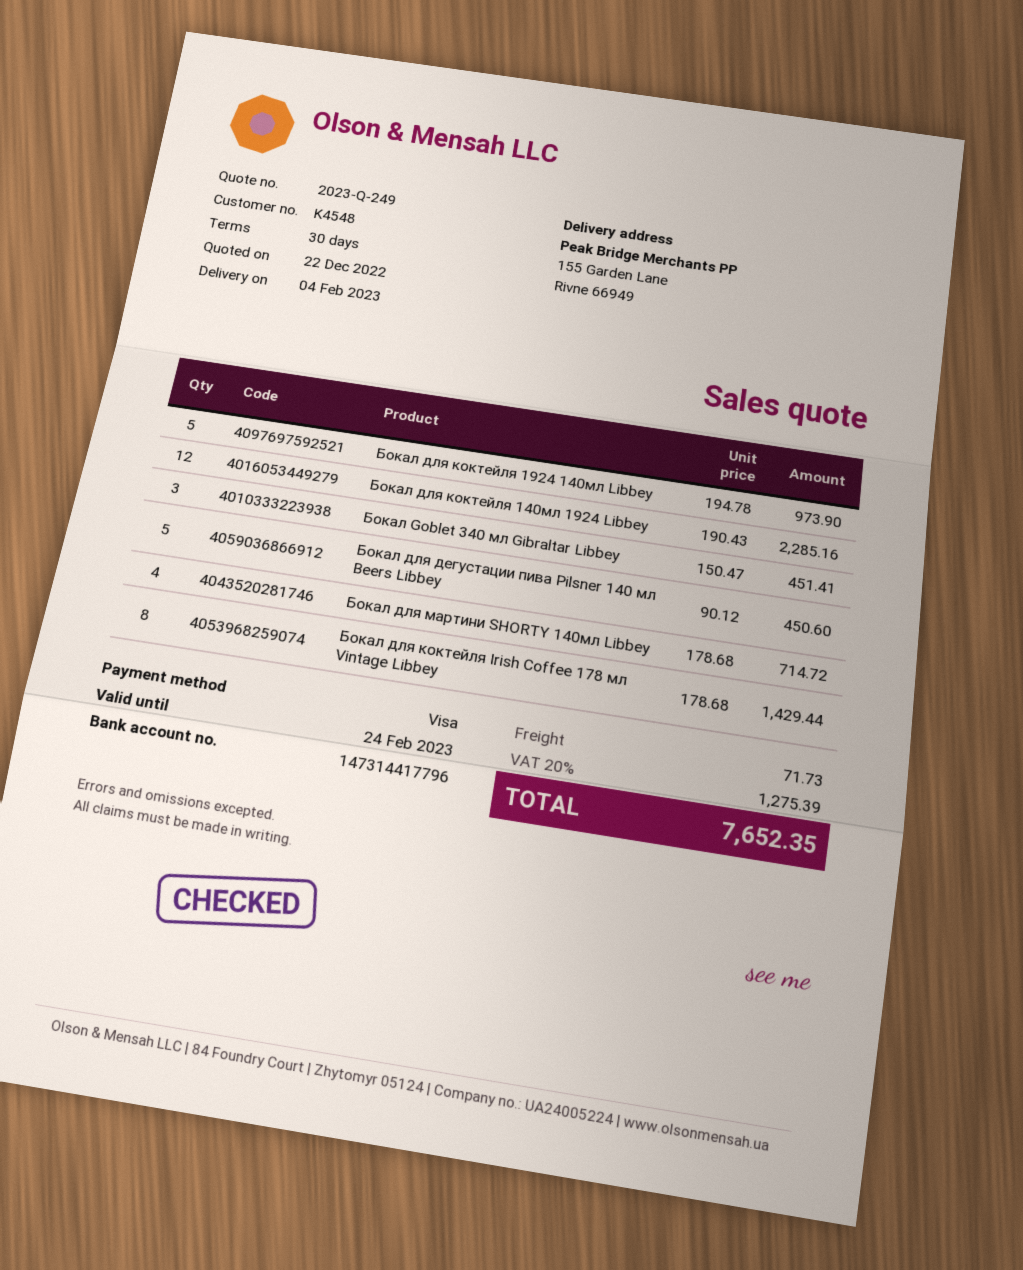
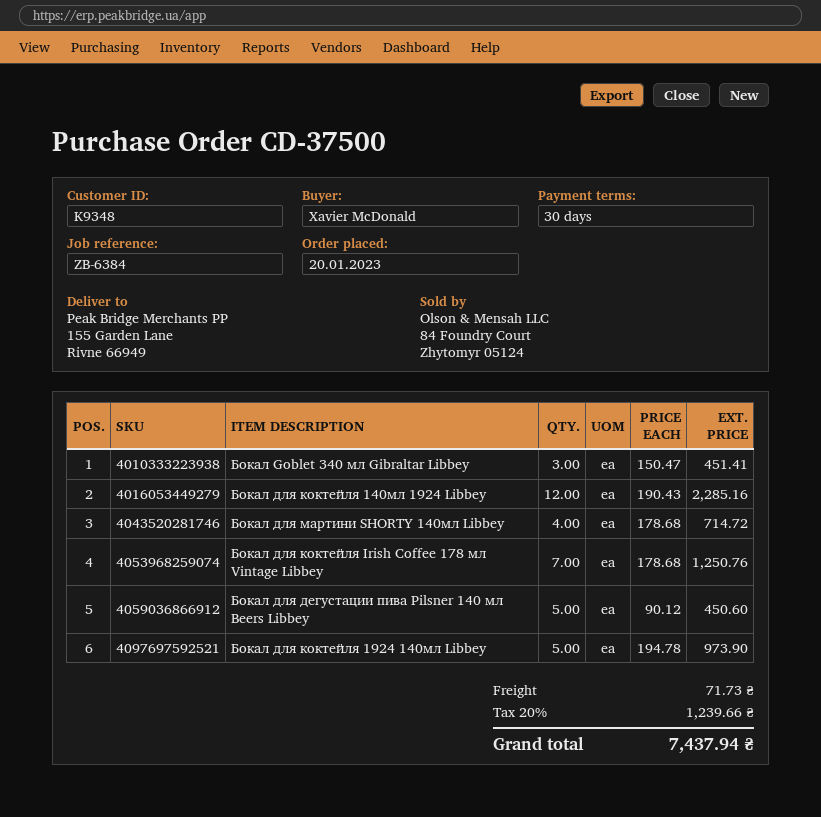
customer number: K4548 -> K9348
Бокал для коктейля Irish Coffee 178 мл Vintage Libbey: 8 x 178.68 = 1429.44 -> 7 x 178.68 = 1250.76
tax: 20% = 1275.39 -> 20% = 1239.66
total: 7652.35 -> 7437.94

